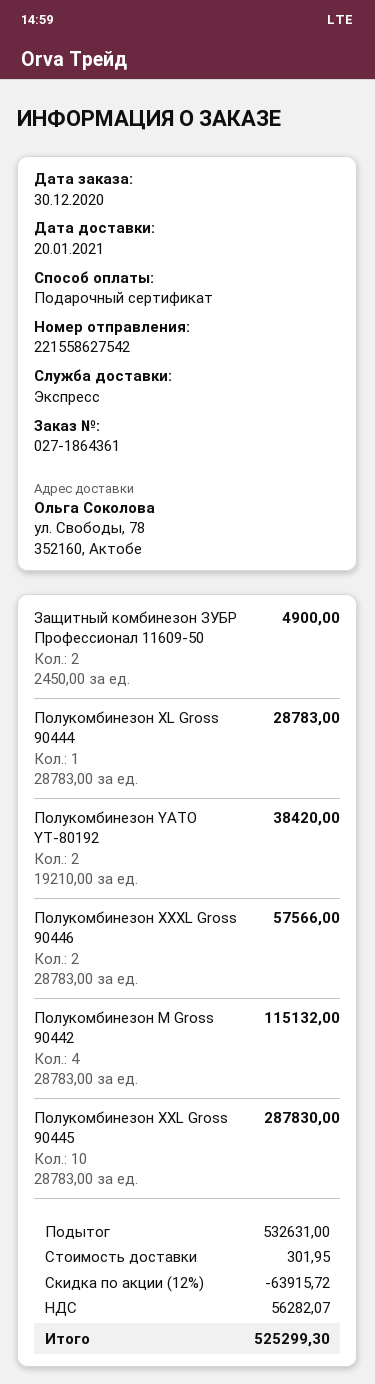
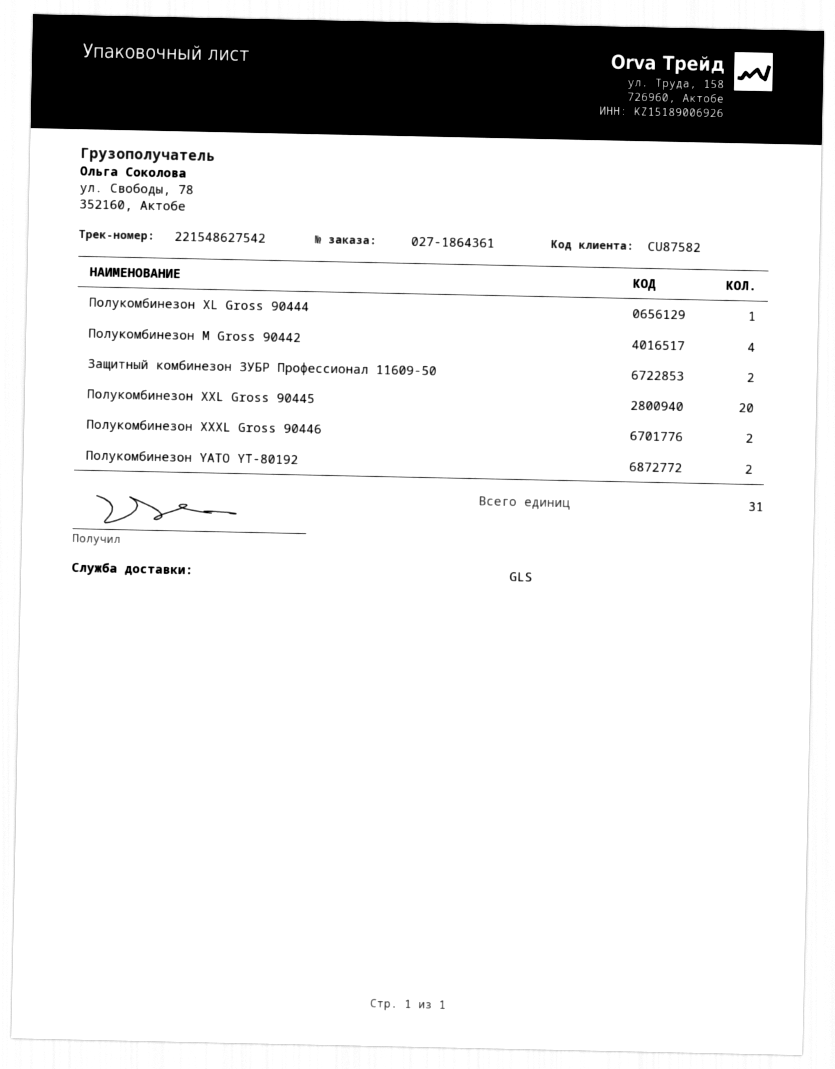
shipping method: express -> GLS
tracking number: 221558627542 -> 221548627542
Полукомбинезон XXL Gross 90445: 10 -> 20

